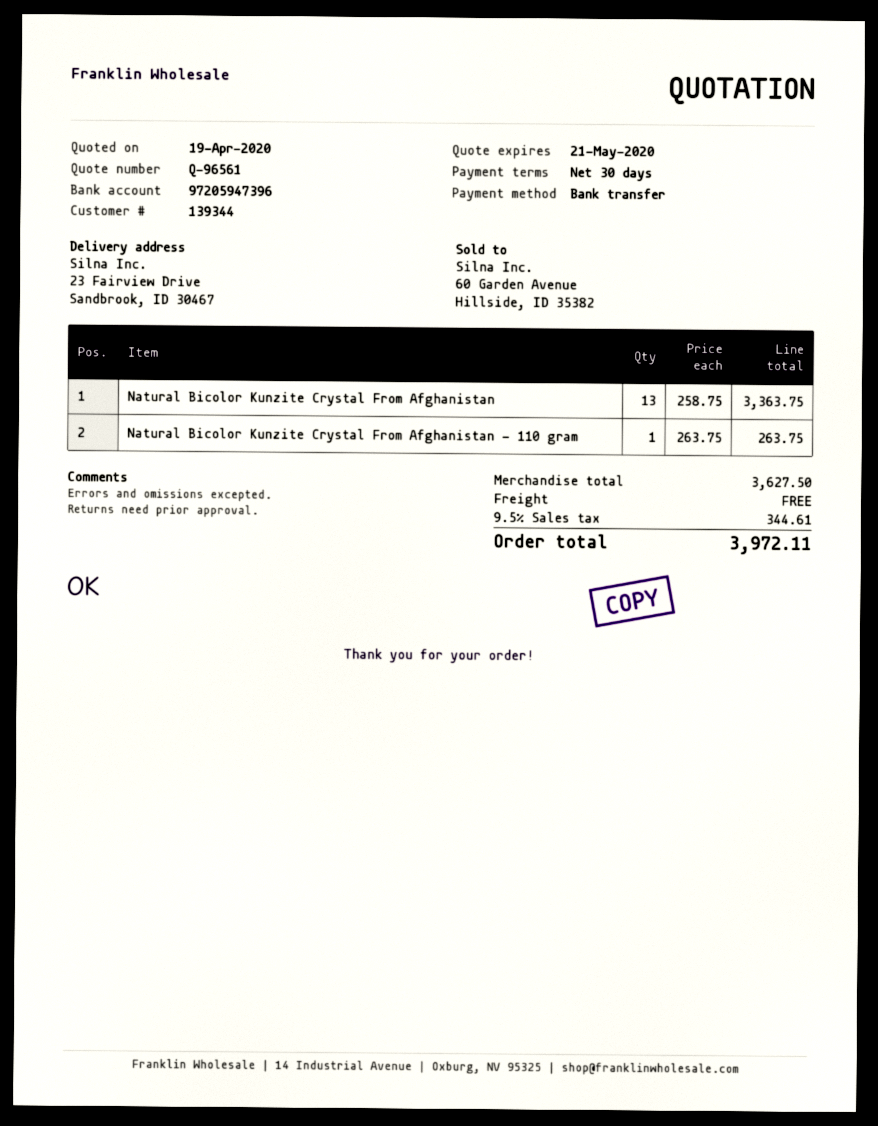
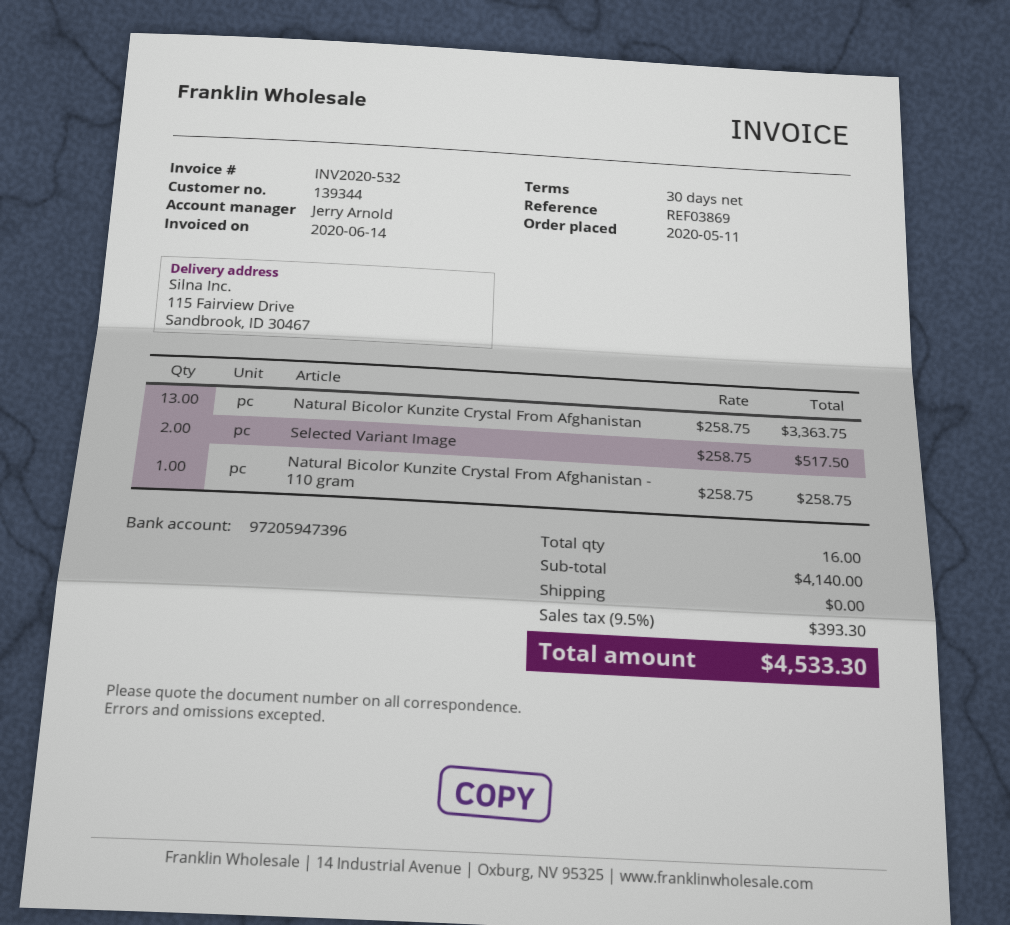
ship to: 23 Fairview Drive, Sandbrook, ID 30467 -> 115 Fairview Drive, Sandbrook, ID 30467
Natural Bicolor Kunzite Crystal From Afghanistan - 110 gram: 1 x 263.75 = 263.75 -> 1 x 258.75 = 258.75
Selected Variant Image: none -> 2 x 258.75 = 517.50
subtotal: 3627.50 -> 4140.00
tax: 9.5% = 344.61 -> 9.5% = 393.30
total: 3972.11 -> 4533.30

